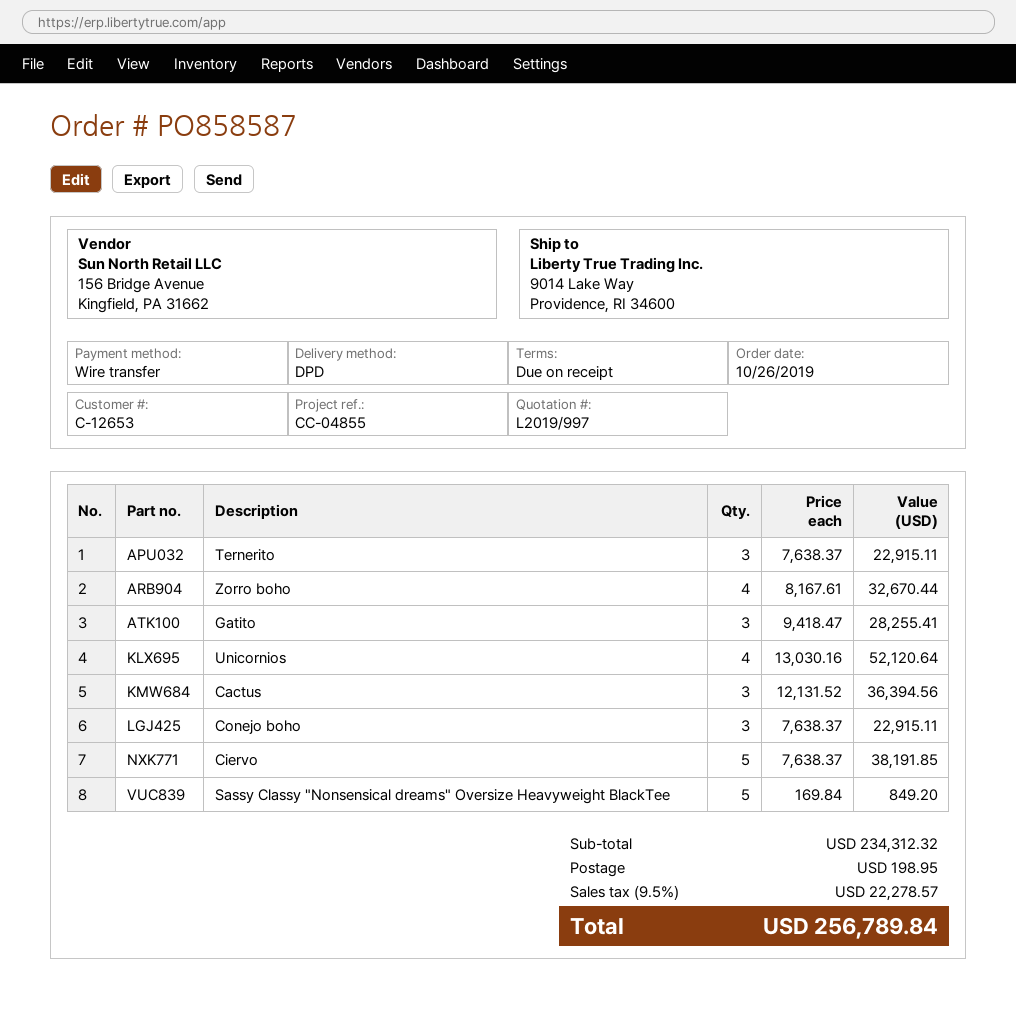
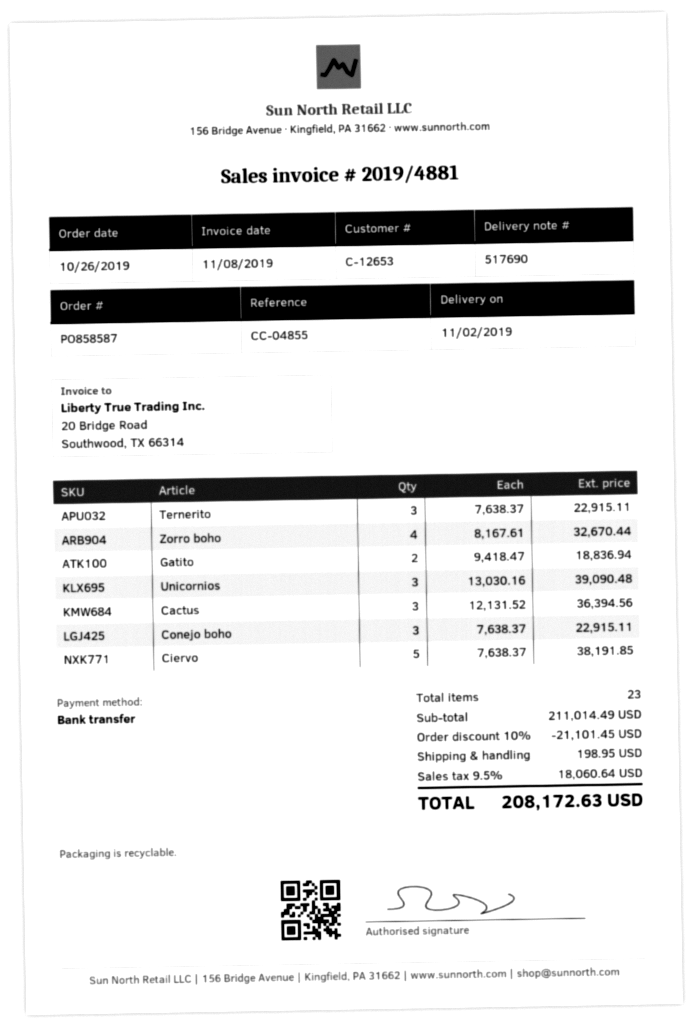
Gatito: 3 x 9418.47 = 28255.41 -> 2 x 9418.47 = 18836.94
Unicornios: 4 x 13030.16 = 52120.64 -> 3 x 13030.16 = 39090.48
Sassy Classy "Nonsensical dreams" Oversize Heavyweight BlackTee: 5 x 169.84 = 849.20 -> none
subtotal: 234312.32 -> 211014.49
discount: none -> 10% = 21101.45
tax: 9.5% = 22278.57 -> 9.5% = 18060.64
total: 256789.84 -> 208172.63

